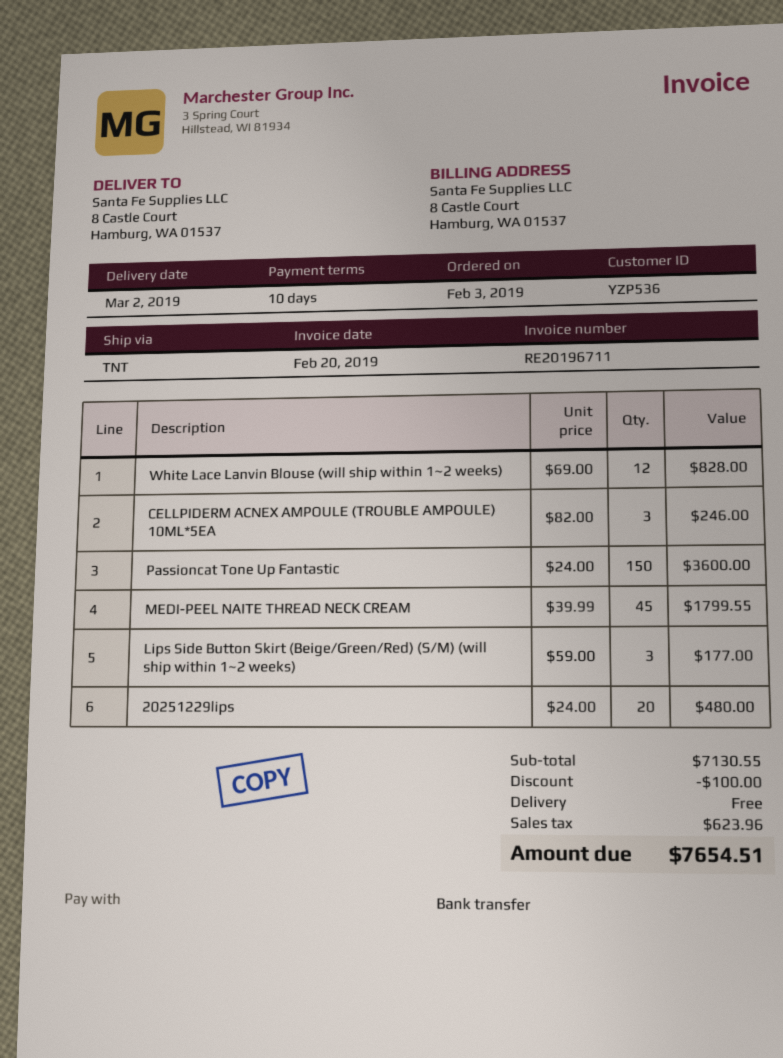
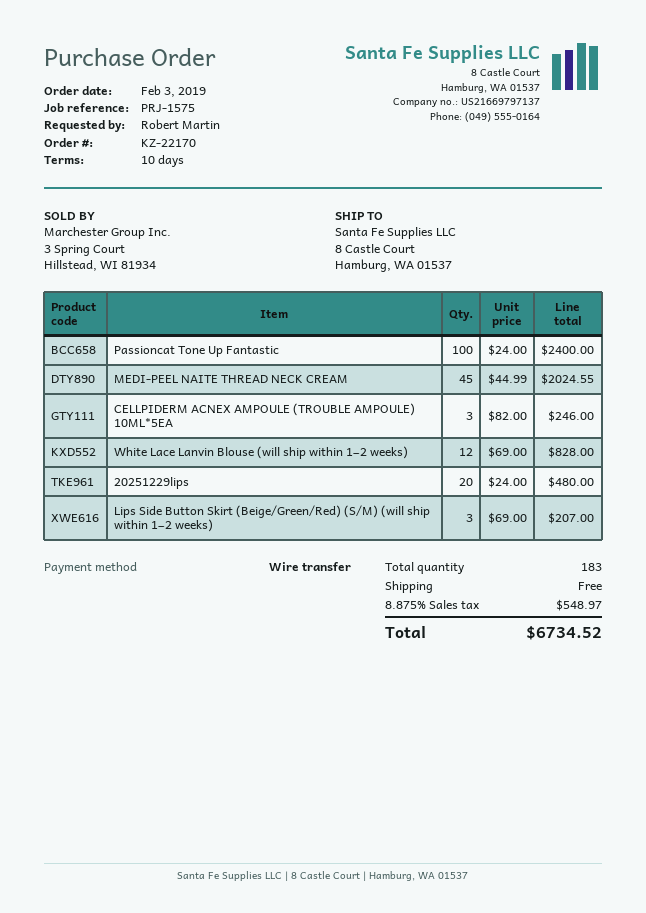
Passioncat Tone Up Fantastic: 150 x 24.00 = 3600.00 -> 100 x 24.00 = 2400.00
MEDI-PEEL NAITE THREAD NECK CREAM: 45 x 39.99 = 1799.55 -> 45 x 44.99 = 2024.55
Lips Side Button Skirt (Beige/Green/Red) (S/M) (will ship within 1~2 weeks): 3 x 59.00 = 177.00 -> 3 x 69.00 = 207.00
discount: 100.00 -> none
tax: 623.96 -> 548.97
total: 7654.51 -> 6734.52

